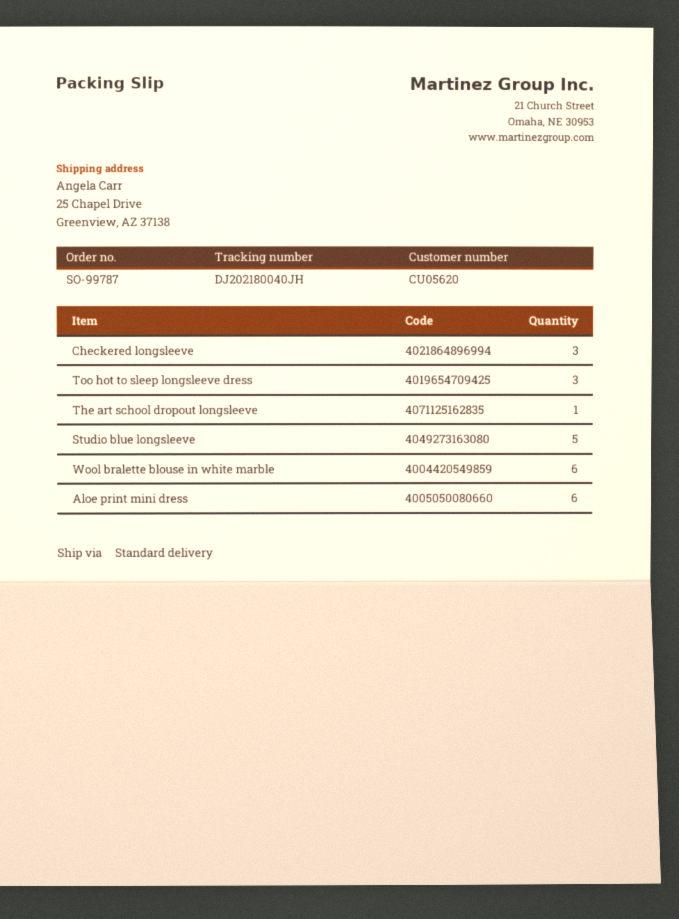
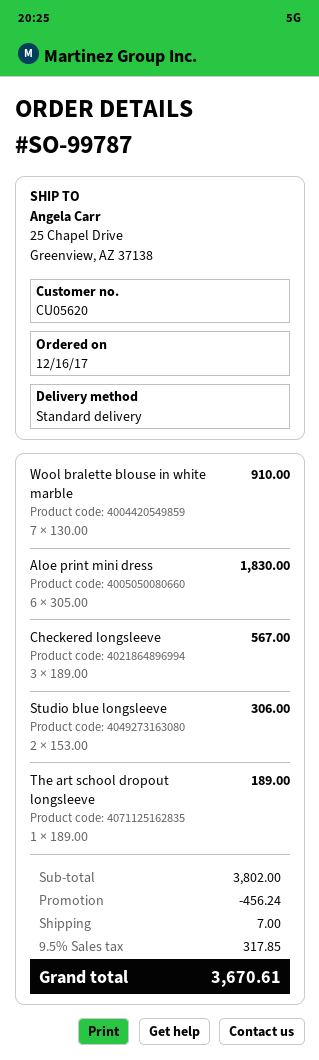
Too hot to sleep longsleeve dress: 3 -> none
Studio blue longsleeve: 5 -> 2
Wool bralette blouse in white marble: 6 -> 7

